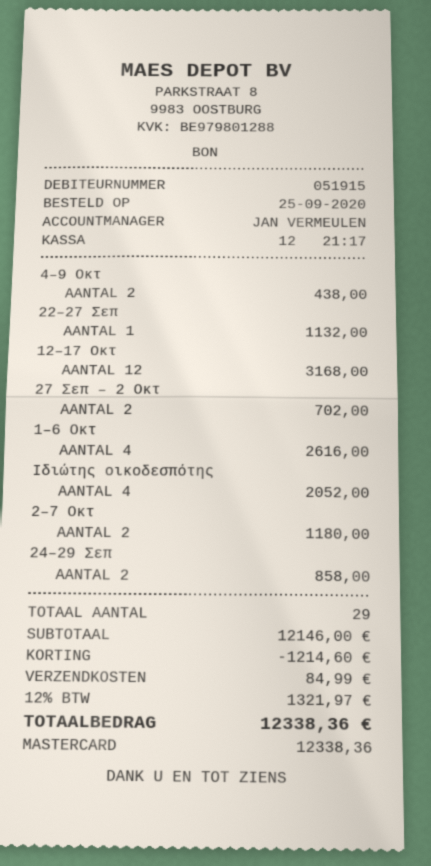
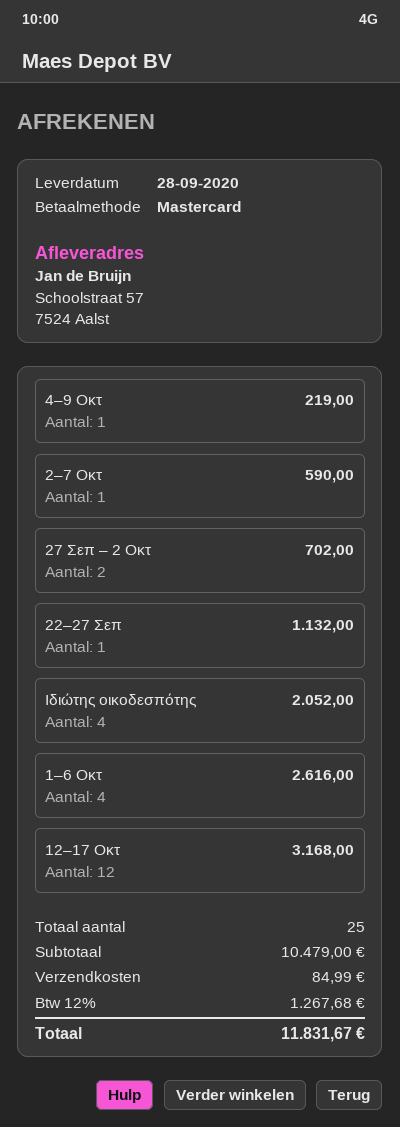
4–9 Οκτ: 2 for 438.00 -> 1 for 219.00
2–7 Οκτ: 2 for 1180.00 -> 1 for 590.00
24–29 Σεπ: 2 for 858.00 -> none
total quantity: 29 -> 25
subtotal: 12146.00 -> 10479.00
discount: 1214.60 -> none
tax: 12% = 1321.97 -> 12% = 1267.68
total: 12338.36 -> 11831.67

